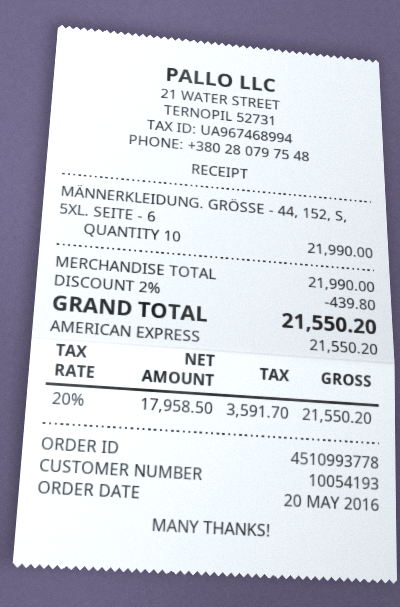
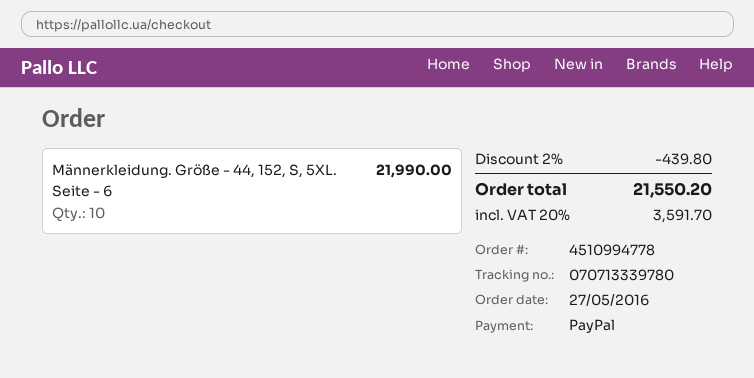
order number: 4510993778 -> 4510994778
order date: 2016-05-20 -> 2016-05-27
payment method: American Express -> PayPal

